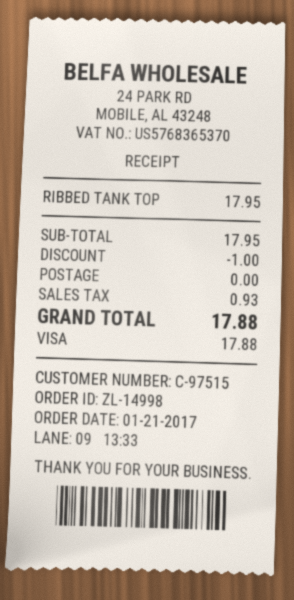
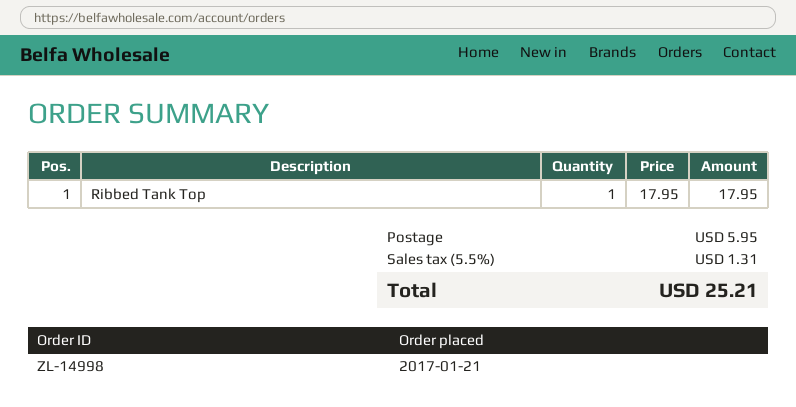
discount: 1.00 -> none
shipping: 0.00 -> 5.95
tax: 0.93 -> 1.31
total: 17.88 -> 25.21

